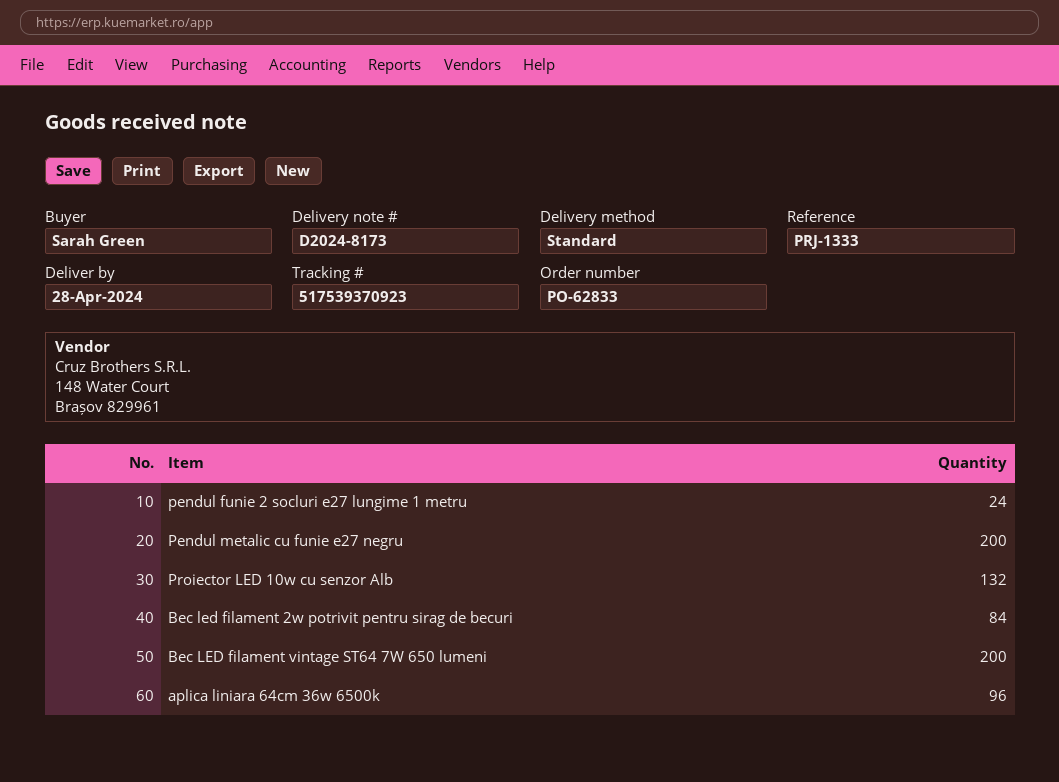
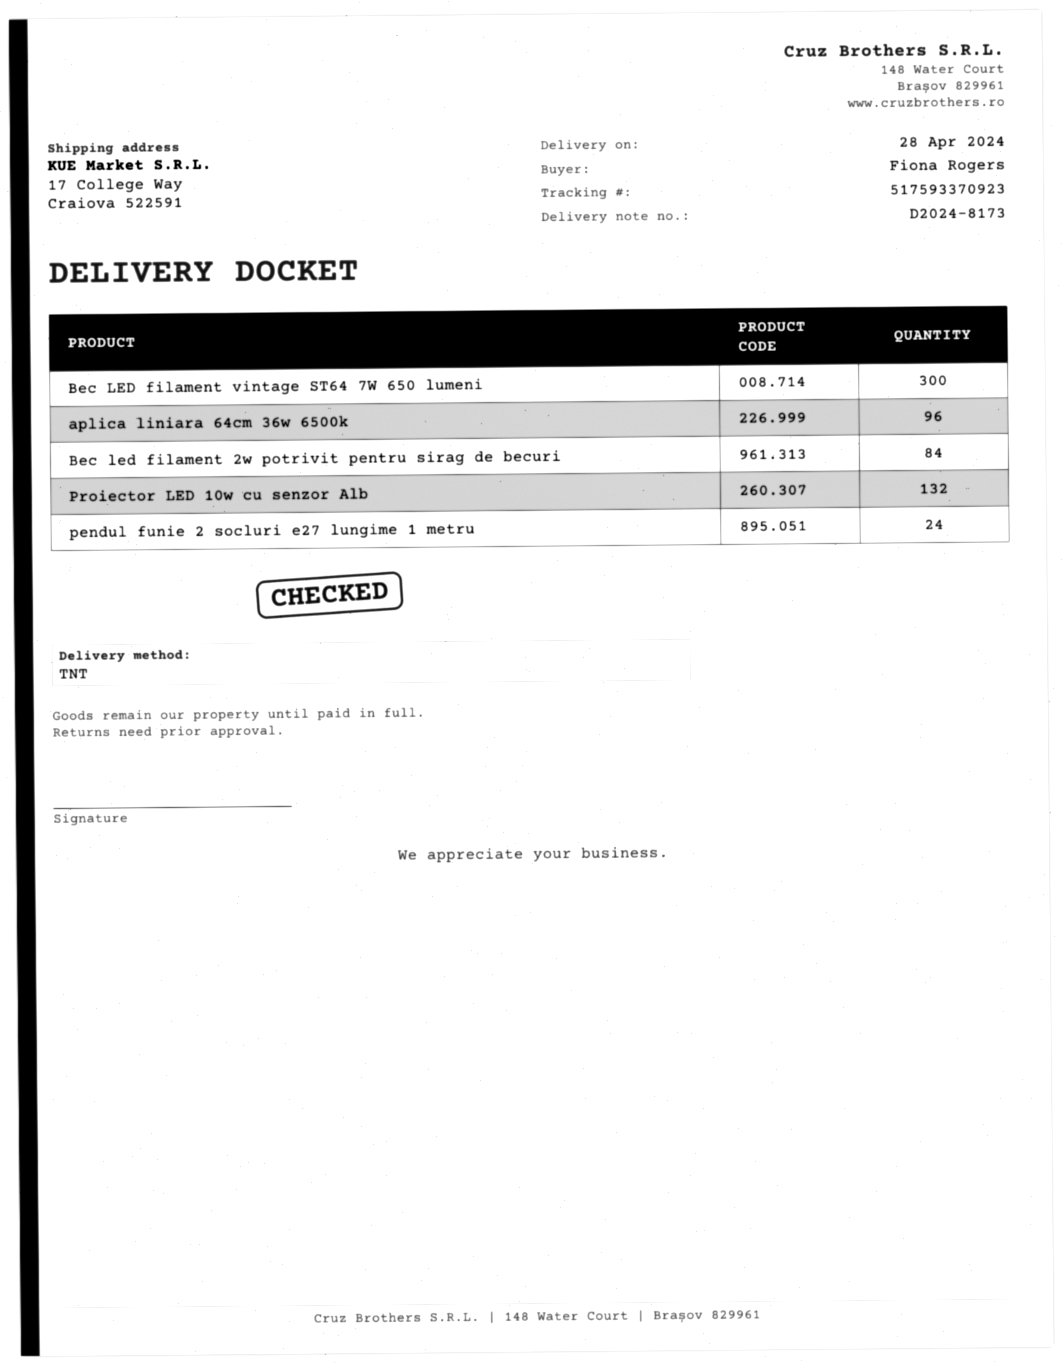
ordered by: Sarah Green -> Fiona Rogers
shipping method: standard -> TNT
tracking number: 517539370923 -> 517593370923
Pendul metalic cu funie e27 negru: 200 -> none
Bec LED filament vintage ST64 7W 650 lumeni: 200 -> 300

